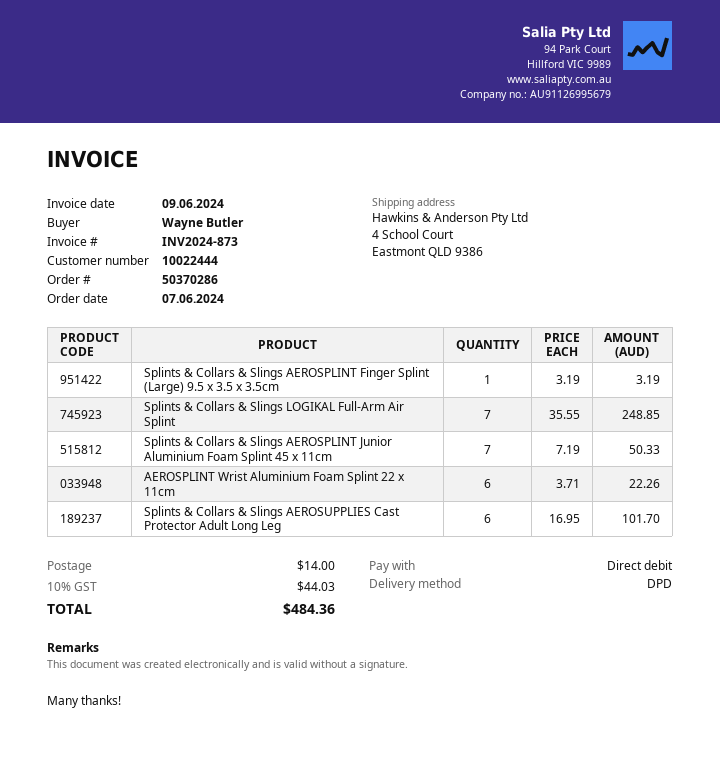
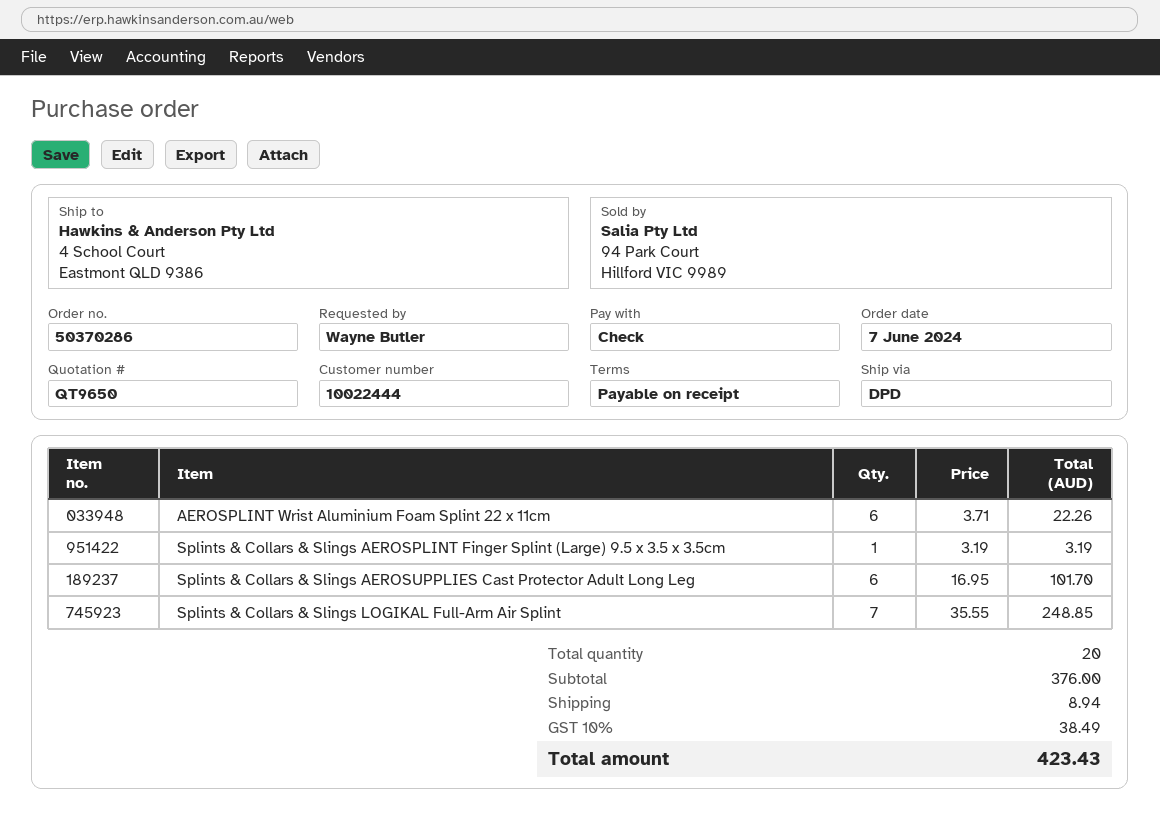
payment method: direct debit -> cheque
Splints & Collars & Slings AEROSPLINT Junior Aluminium Foam Splint 45 x 11cm: 7 x 7.19 = 50.33 -> none
shipping: 14.00 -> 8.94
tax: 10% = 44.03 -> 10% = 38.49
total: 484.36 -> 423.43

